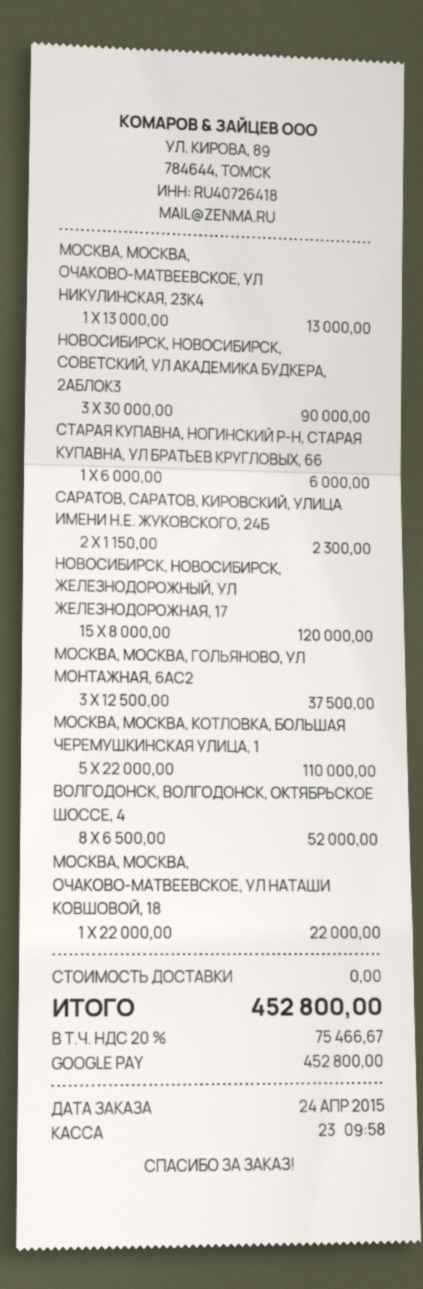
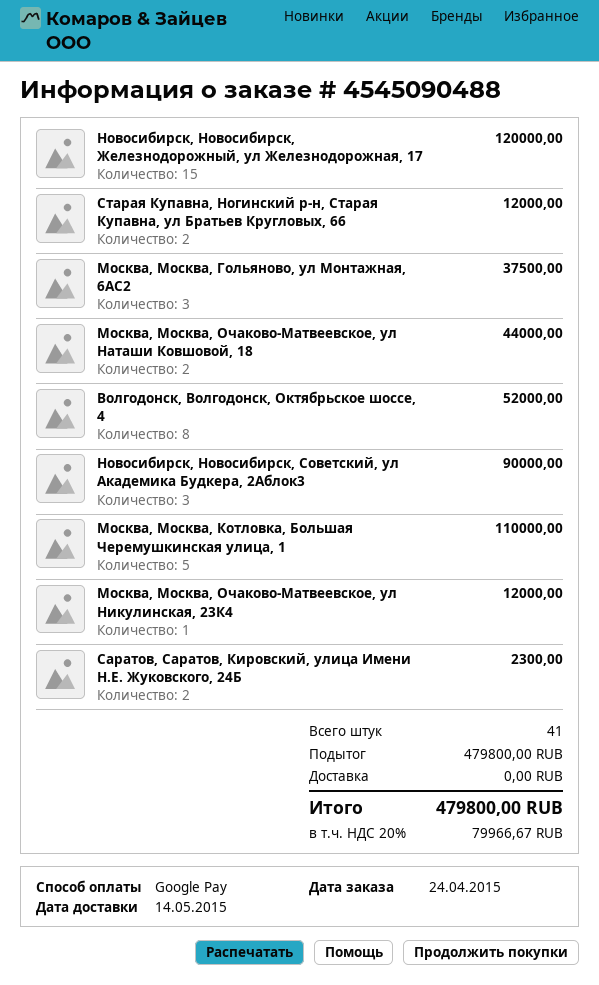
МОСКВА, МОСКВА, ОЧАКОВО-МАТВЕЕВСКОЕ, УЛ НИКУЛИНСКАЯ, 23К4: 1 for 13000.00 -> 1 for 12000.00
СТАРАЯ КУПАВНА, НОГИНСКИЙ Р-Н, СТАРАЯ КУПАВНА, УЛ БРАТЬЕВ КРУГЛОВЫХ, 66: 1 for 6000.00 -> 2 for 12000.00
МОСКВА, МОСКВА, ОЧАКОВО-МАТВЕЕВСКОЕ, УЛ НАТАШИ КОВШОВОЙ, 18: 1 for 22000.00 -> 2 for 44000.00
tax: 20% = 75466.67 -> 20% = 79966.67
total: 452800.00 -> 479800.00

